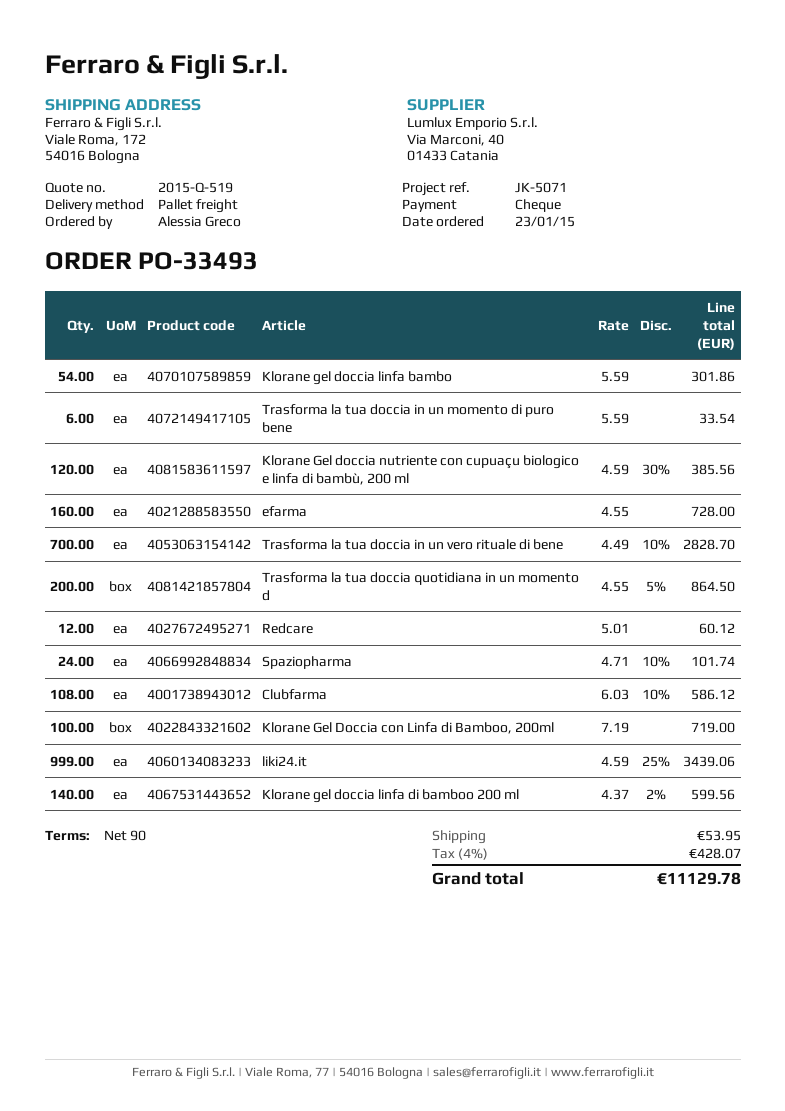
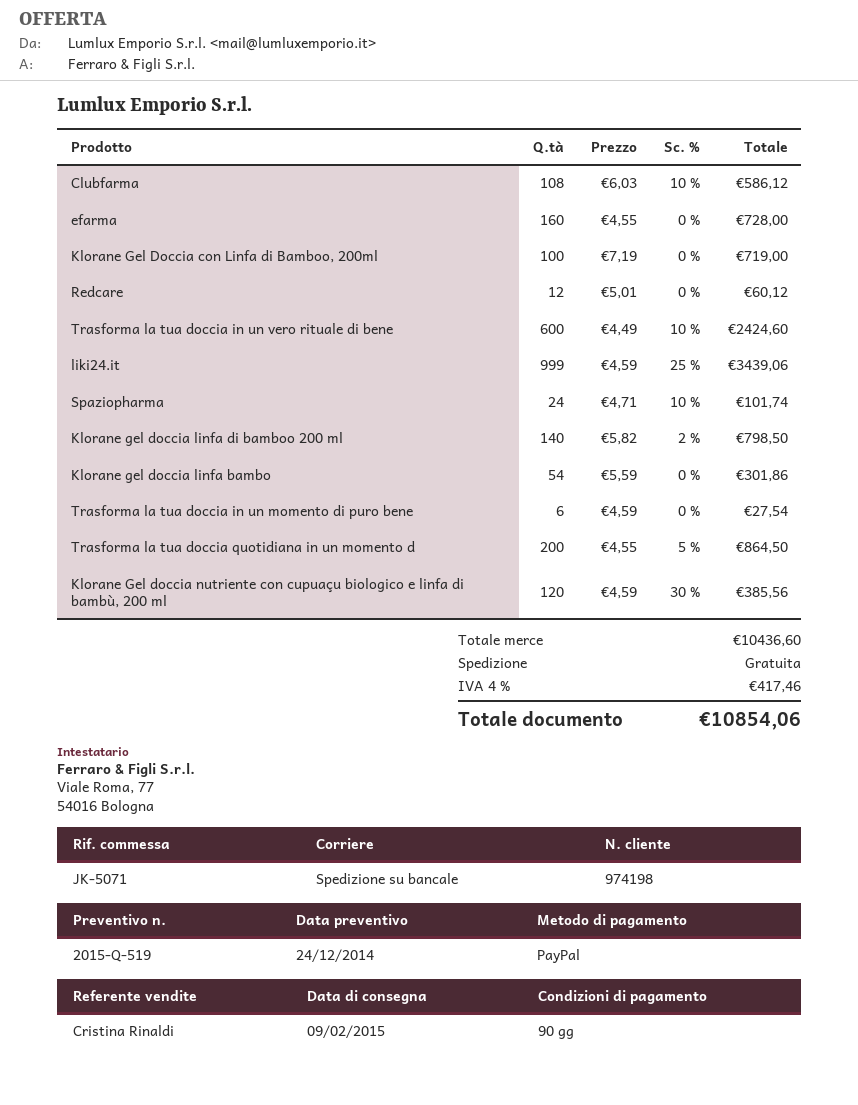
payment method: cheque -> PayPal
Trasforma la tua doccia in un momento di puro bene: 6 x 5.59 = 33.54 -> 6 x 4.59 = 27.54
Trasforma la tua doccia in un vero rituale di bene: 700 x 4.49 - 10% = 2828.70 -> 600 x 4.49 - 10% = 2424.60
Klorane gel doccia linfa di bamboo 200 ml: 140 x 4.37 - 2% = 599.56 -> 140 x 5.82 - 2% = 798.50
shipping: 53.95 -> 0.00
tax: 4% = 428.07 -> 4% = 417.46
total: 11129.78 -> 10854.06

